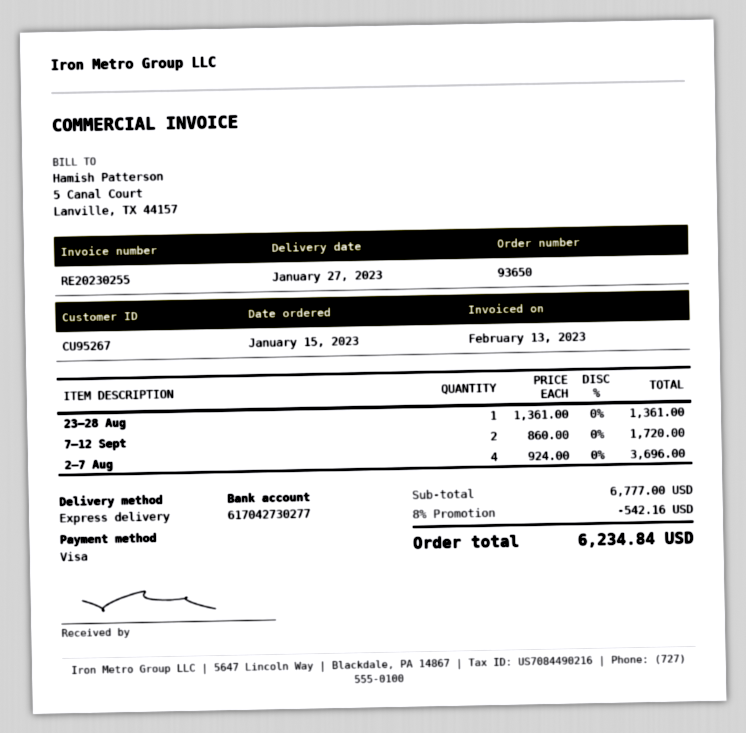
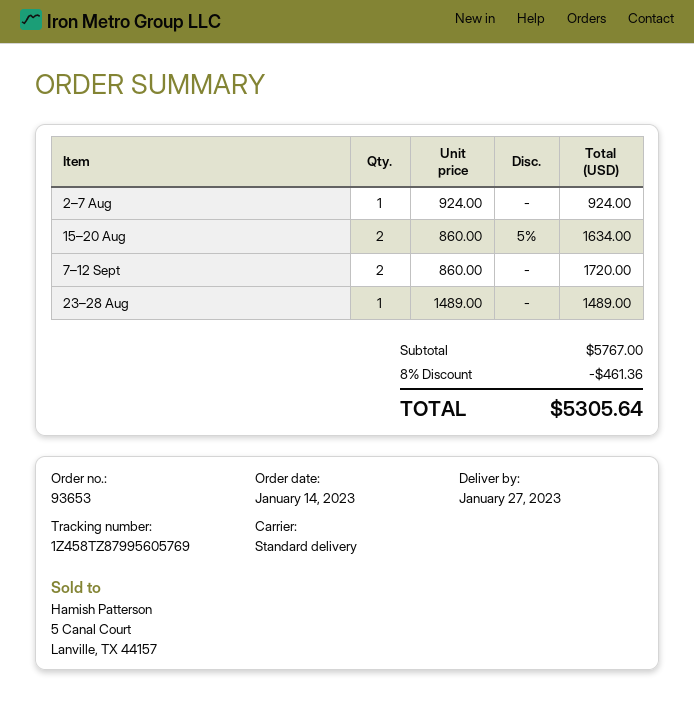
order number: 93650 -> 93653
order date: 2023-01-15 -> 2023-01-14
shipping method: express -> standard
23–28 Aug: 1 x 1361.00 = 1361.00 -> 1 x 1489.00 = 1489.00
2–7 Aug: 4 x 924.00 = 3696.00 -> 1 x 924.00 = 924.00
15–20 Aug: none -> 2 x 860.00 - 5% = 1634.00
subtotal: 6777.00 -> 5767.00
discount: 8% = 542.16 -> 8% = 461.36
total: 6234.84 -> 5305.64

